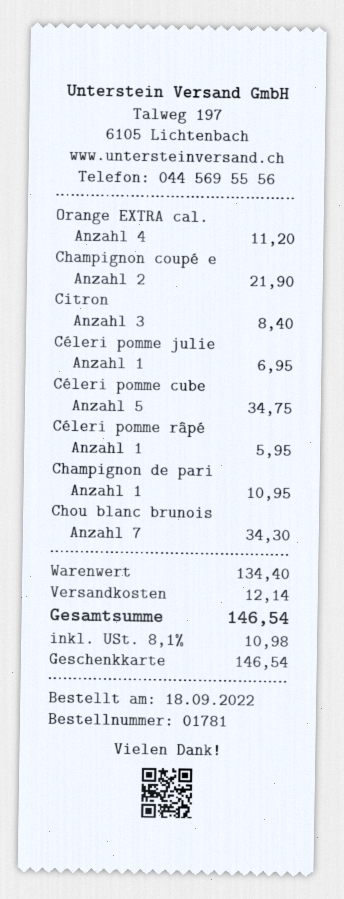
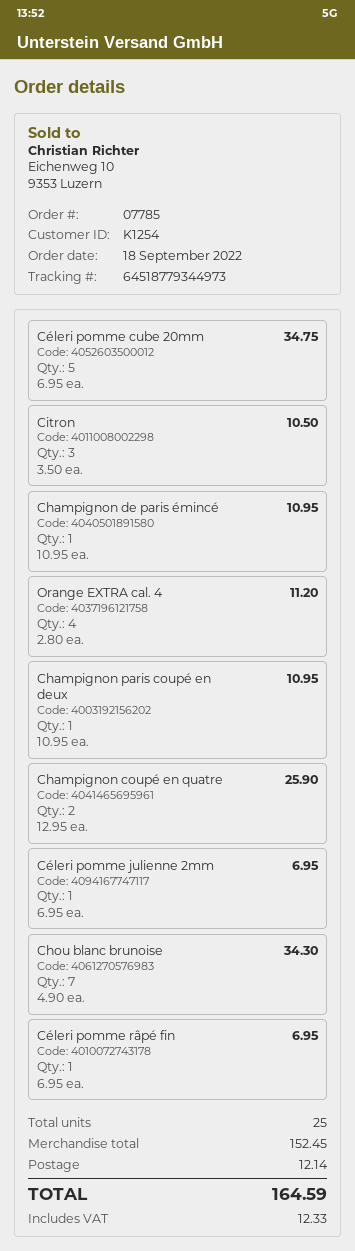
order number: 01781 -> 07785
Champignon coupé e: 2 for 21.90 -> 2 for 25.90
Citron: 3 for 8.40 -> 3 for 10.50
Céleri pomme râpé: 1 for 5.95 -> 1 for 6.95
Champignon paris coupé en deux: none -> 1 for 10.95
subtotal: 134.40 -> 152.45
tax: 10.98 -> 12.33
total: 146.54 -> 164.59

